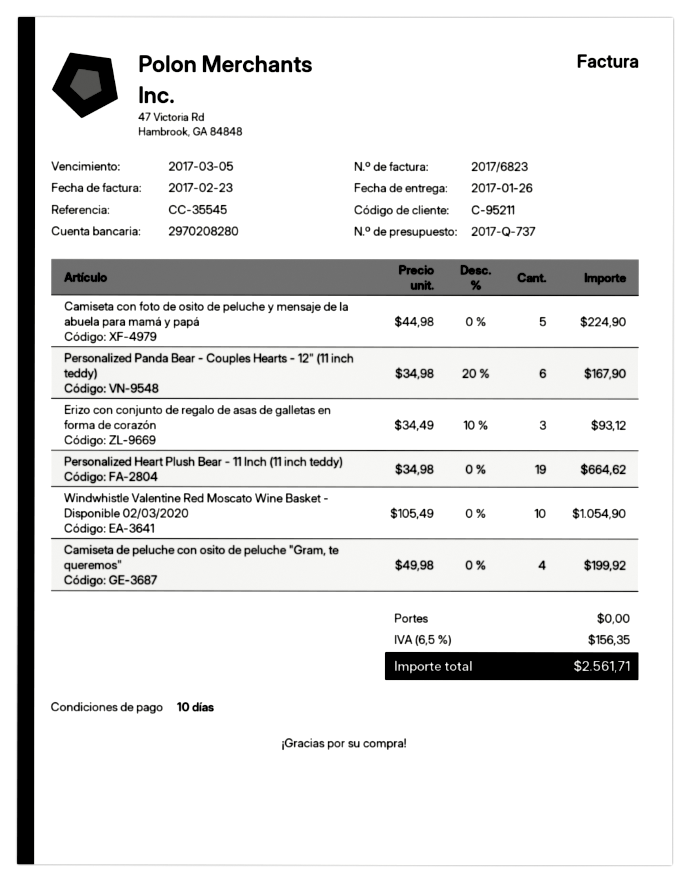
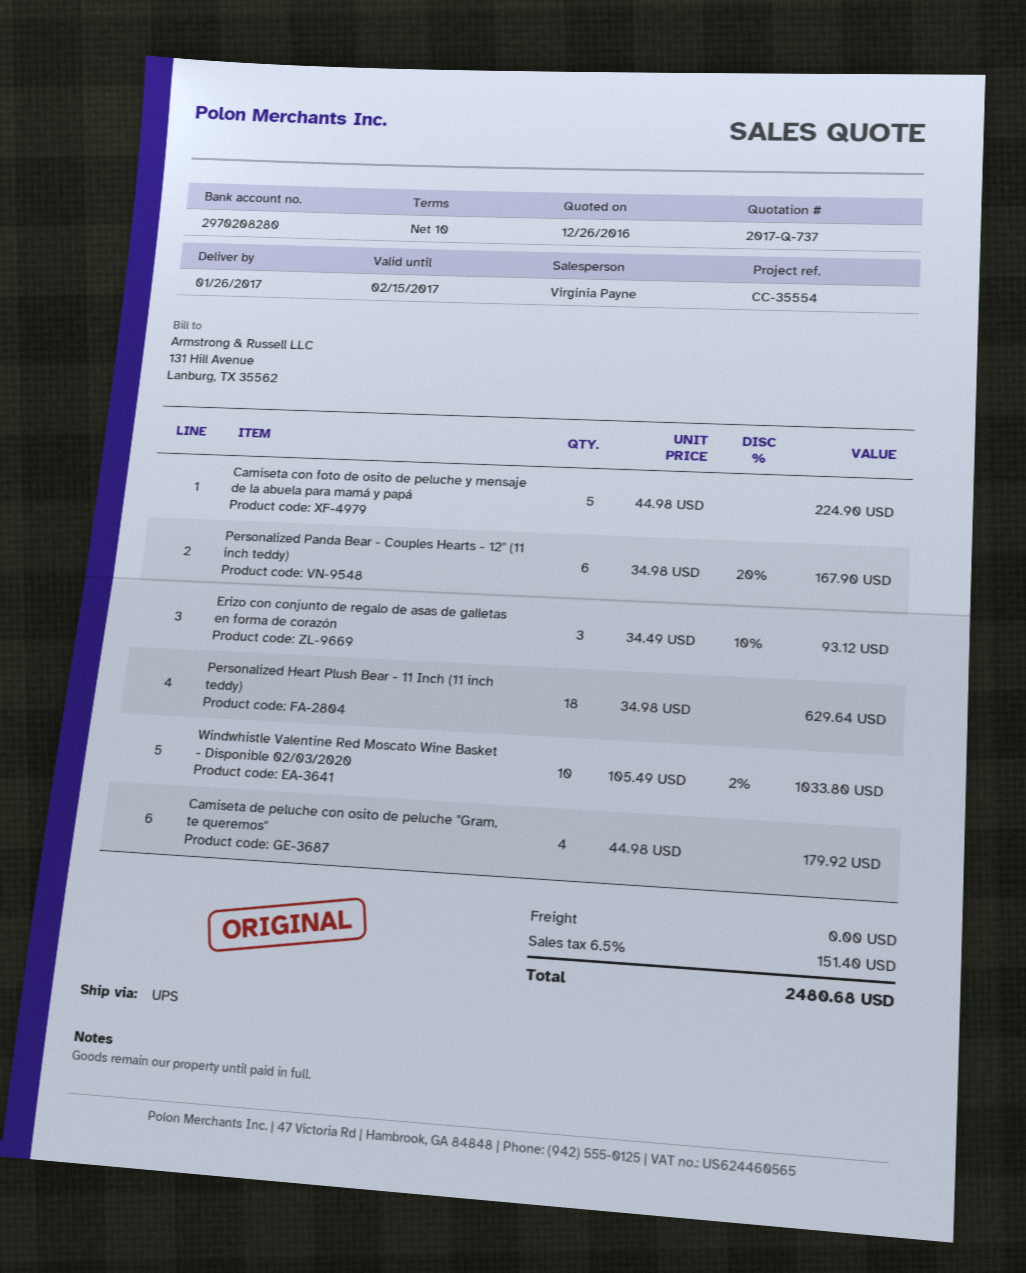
reference: CC-35545 -> CC-35554
Personalized Heart Plush Bear - 11 Inch (11 inch teddy): 19 x 34.98 = 664.62 -> 18 x 34.98 = 629.64
Windwhistle Valentine Red Moscato Wine Basket - Disponible 02/03/2020: 10 x 105.49 = 1054.90 -> 10 x 105.49 - 2% = 1033.80
Camiseta de peluche con osito de peluche "Gram, te queremos": 4 x 49.98 = 199.92 -> 4 x 44.98 = 179.92
tax: 6.5% = 156.35 -> 6.5% = 151.40
total: 2561.71 -> 2480.68

